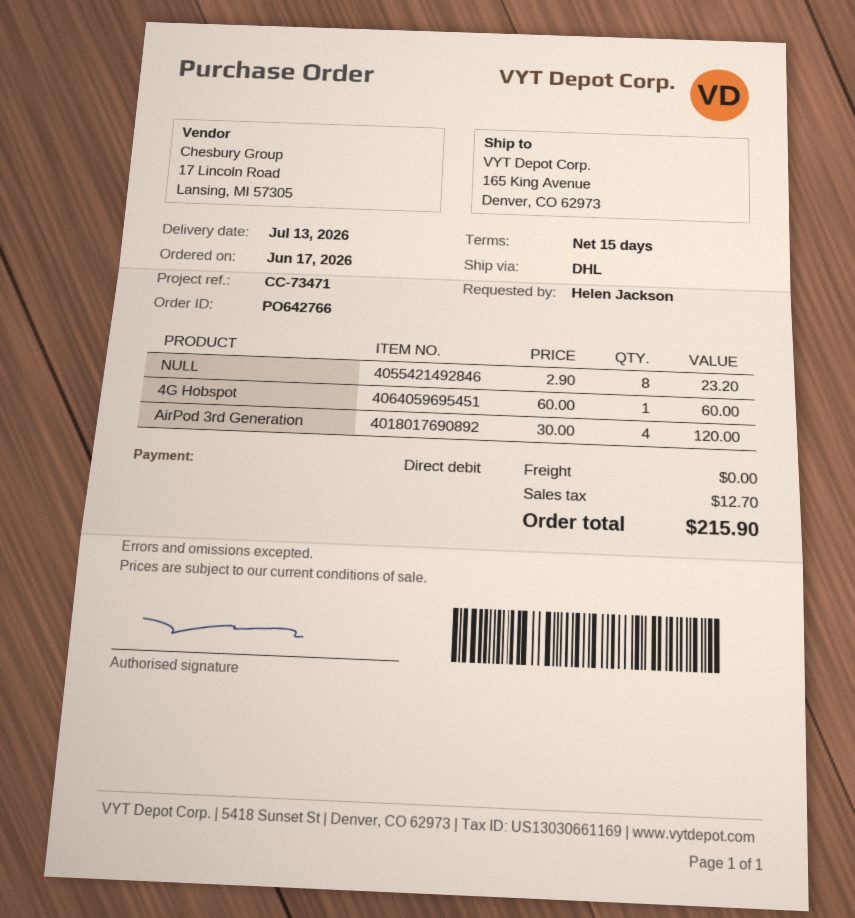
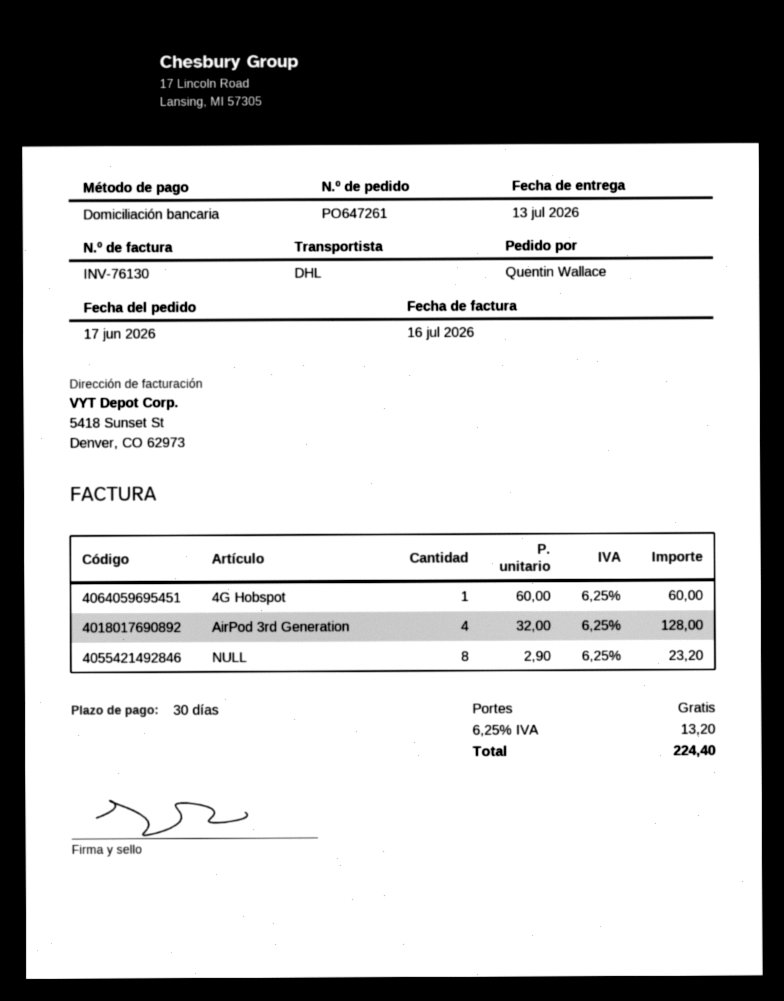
order number: PO642766 -> PO647261
payment terms: 15 days -> 30 days
ordered by: Helen Jackson -> Quentin Wallace
AirPod 3rd Generation: 4 x 30.00 = 120.00 -> 4 x 32.00 = 128.00
tax: 12.70 -> 13.20
total: 215.90 -> 224.40

